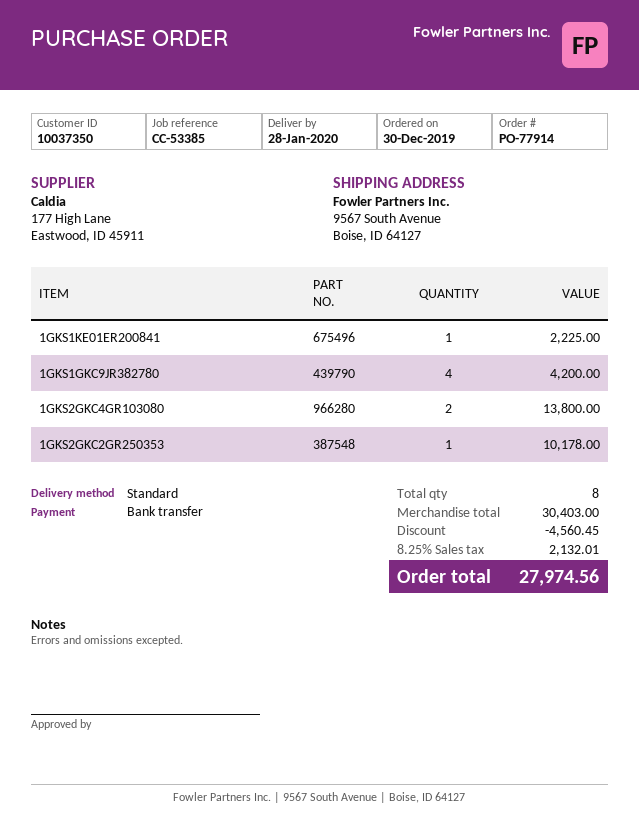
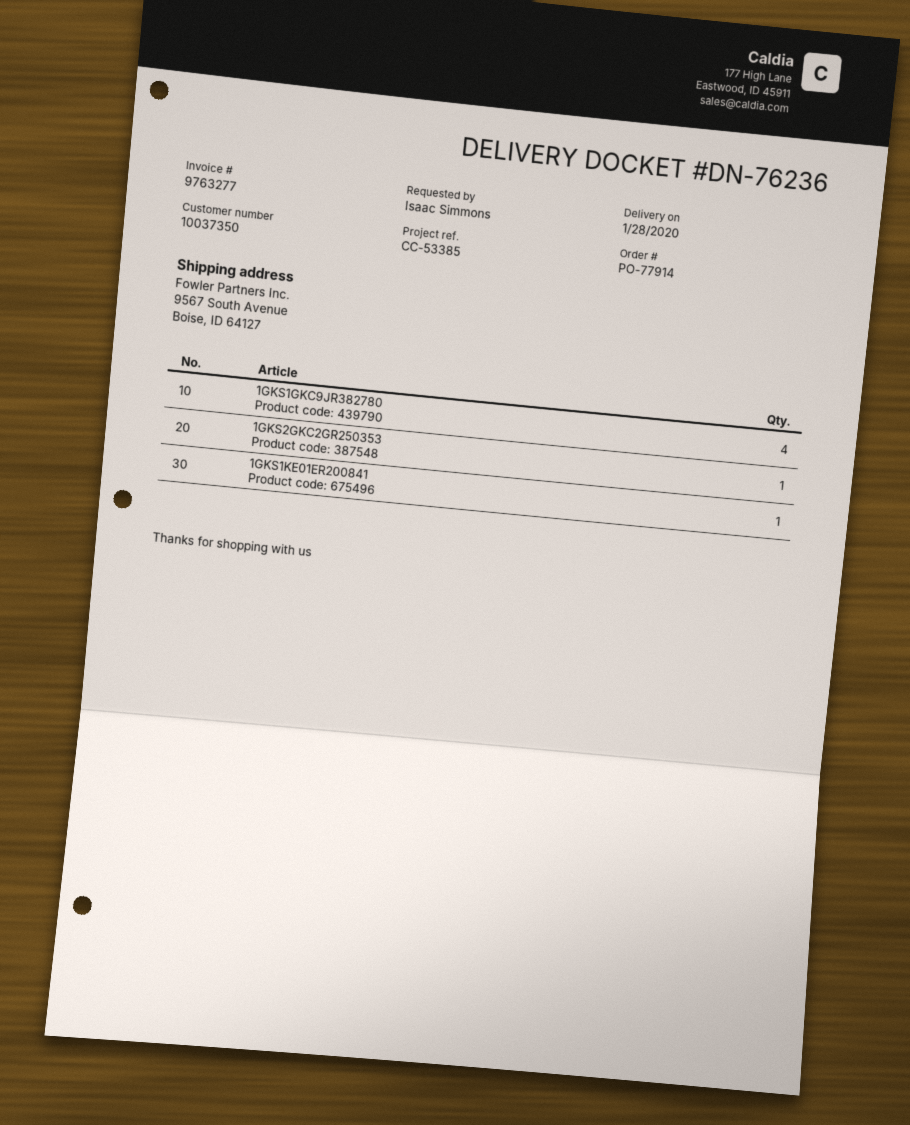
1GKS2GKC4GR103080: 2 -> none

